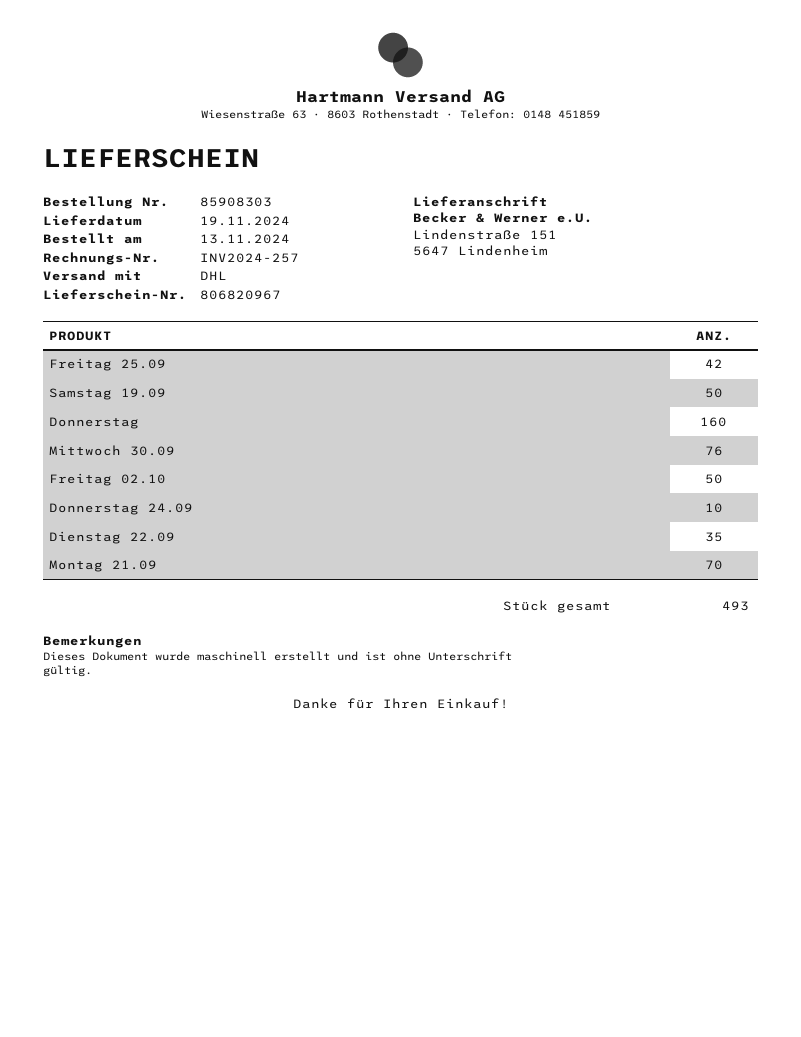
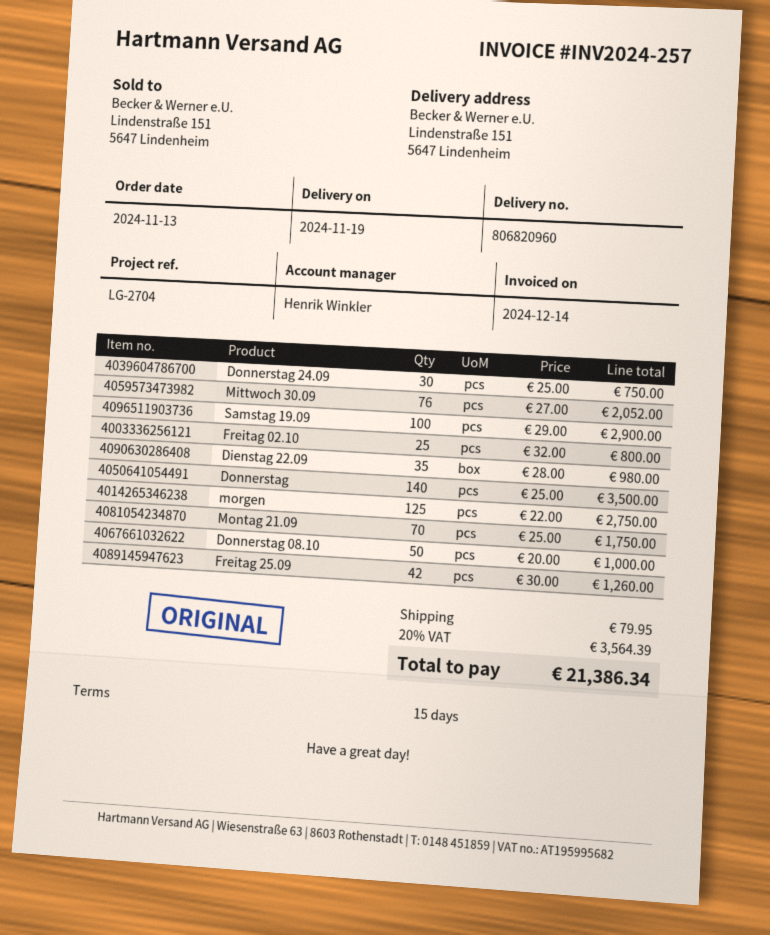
delivery note number: 806820967 -> 806820960
Samstag 19.09: 50 -> 100
Donnerstag: 160 -> 140
Freitag 02.10: 50 -> 25
Donnerstag 24.09: 10 -> 30
morgen: none -> 125
Donnerstag 08.10: none -> 50

